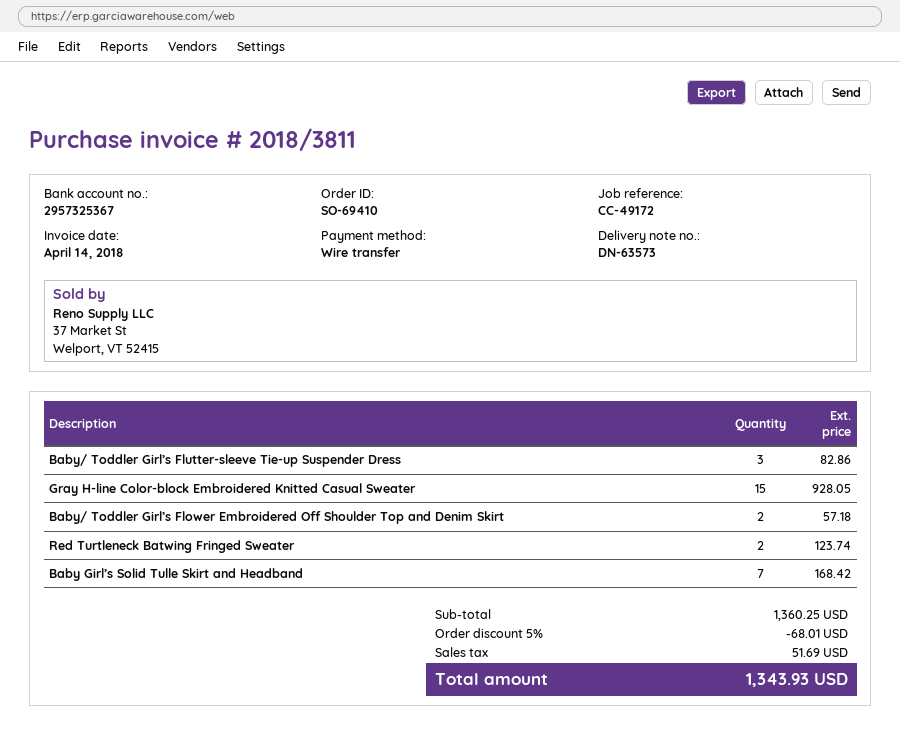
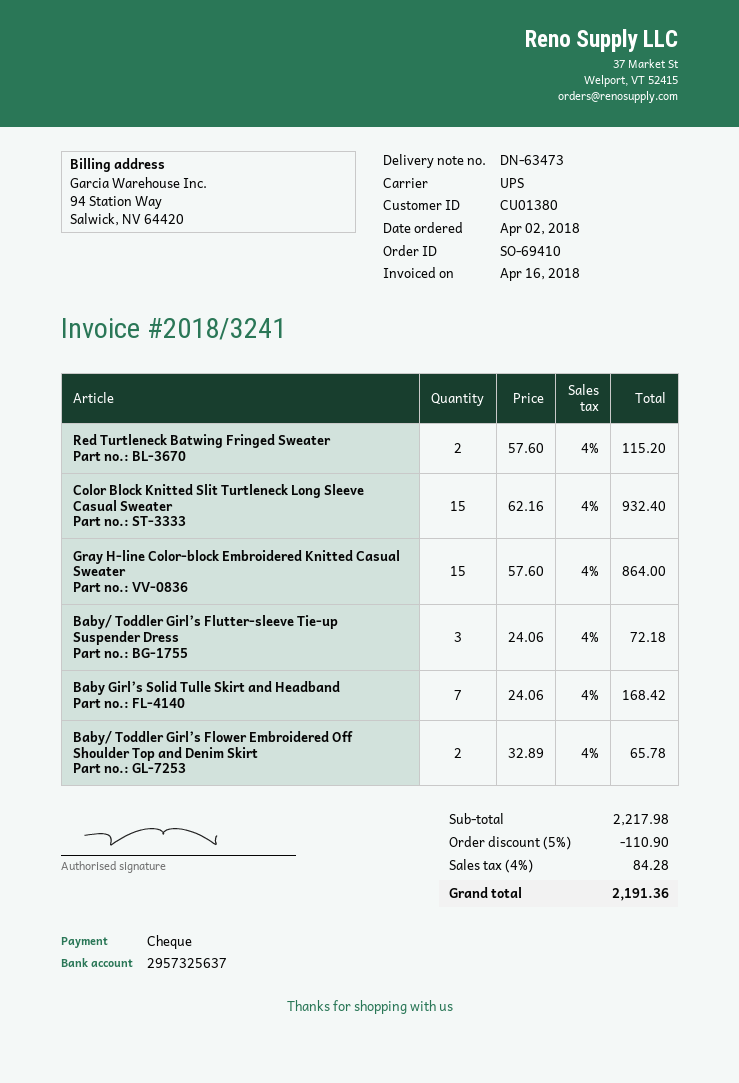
delivery note number: DN-63573 -> DN-63473
invoice number: 2018/3811 -> 2018/3241
invoice date: 2018-04-14 -> 2018-04-16
payment method: bank transfer -> cheque
bank account: 2957325367 -> 2957325637
Baby/ Toddler Girl’s Flutter-sleeve Tie-up Suspender Dress: 3 for 82.86 -> 3 for 72.18
Gray H-line Color-block Embroidered Knitted Casual Sweater: 15 for 928.05 -> 15 for 864.00
Baby/ Toddler Girl’s Flower Embroidered Off Shoulder Top and Denim Skirt: 2 for 57.18 -> 2 for 65.78
Red Turtleneck Batwing Fringed Sweater: 2 for 123.74 -> 2 for 115.20
Color Block Knitted Slit Turtleneck Long Sleeve Casual Sweater: none -> 15 for 932.40
subtotal: 1360.25 -> 2217.98
discount: 5% = 68.01 -> 5% = 110.90
tax: 51.69 -> 84.28
total: 1343.93 -> 2191.36

